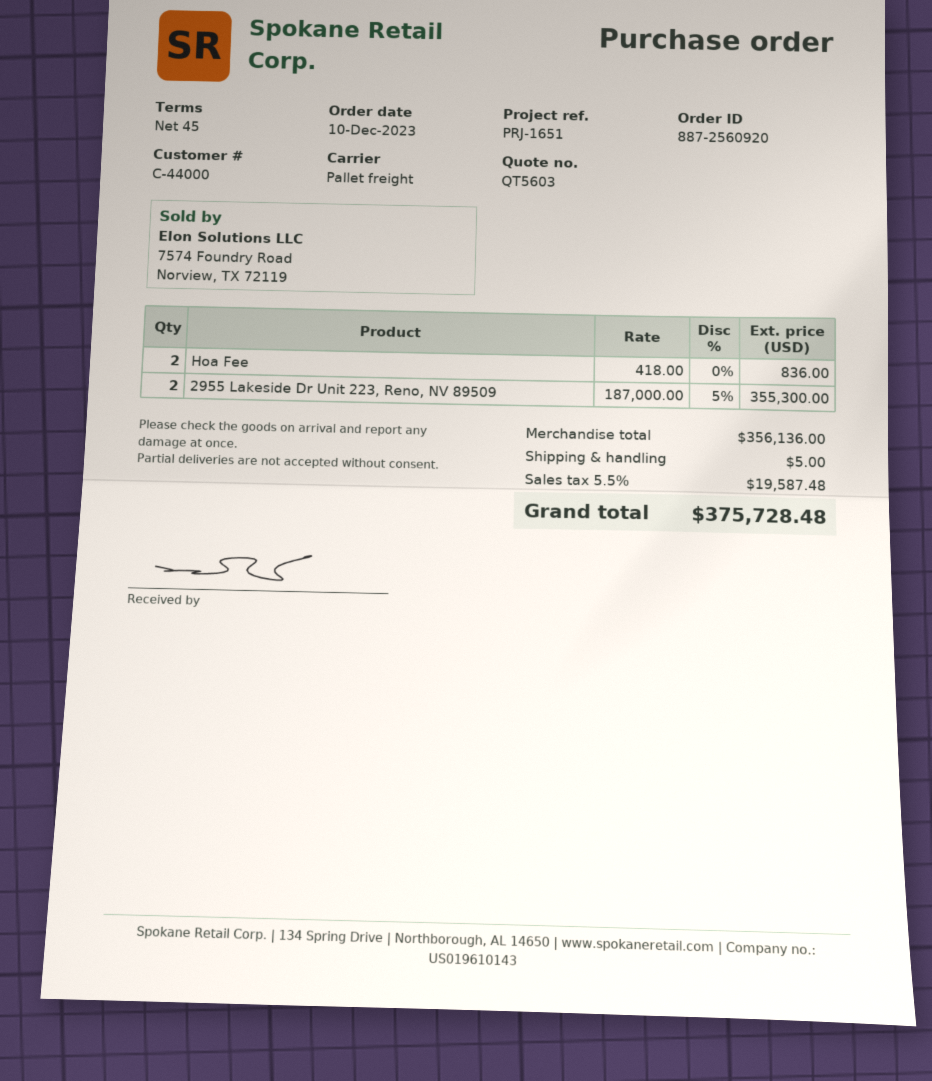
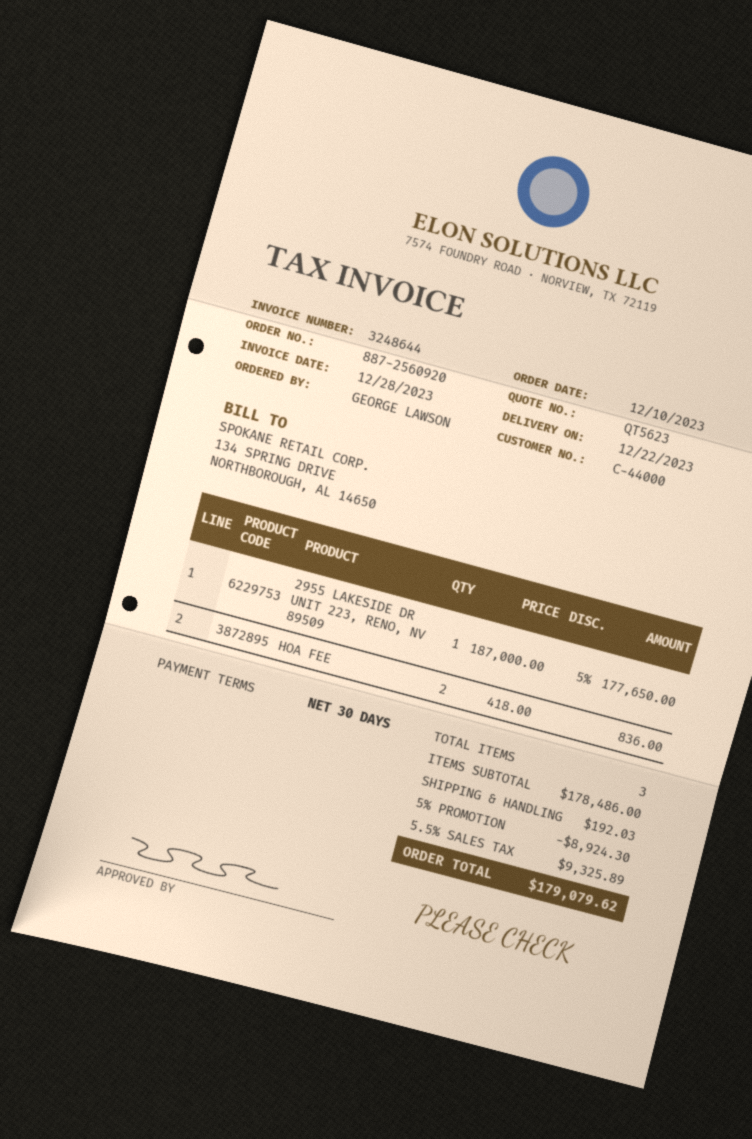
quote number: QT5603 -> QT5623
payment terms: 45 days -> 30 days
2955 Lakeside Dr Unit 223, Reno, NV 89509: 2 x 187000.00 - 5% = 355300.00 -> 1 x 187000.00 - 5% = 177650.00
subtotal: 356136.00 -> 178486.00
discount: none -> 5% = 8924.30
shipping: 5.00 -> 192.03
tax: 5.5% = 19587.48 -> 5.5% = 9325.89
total: 375728.48 -> 179079.62

